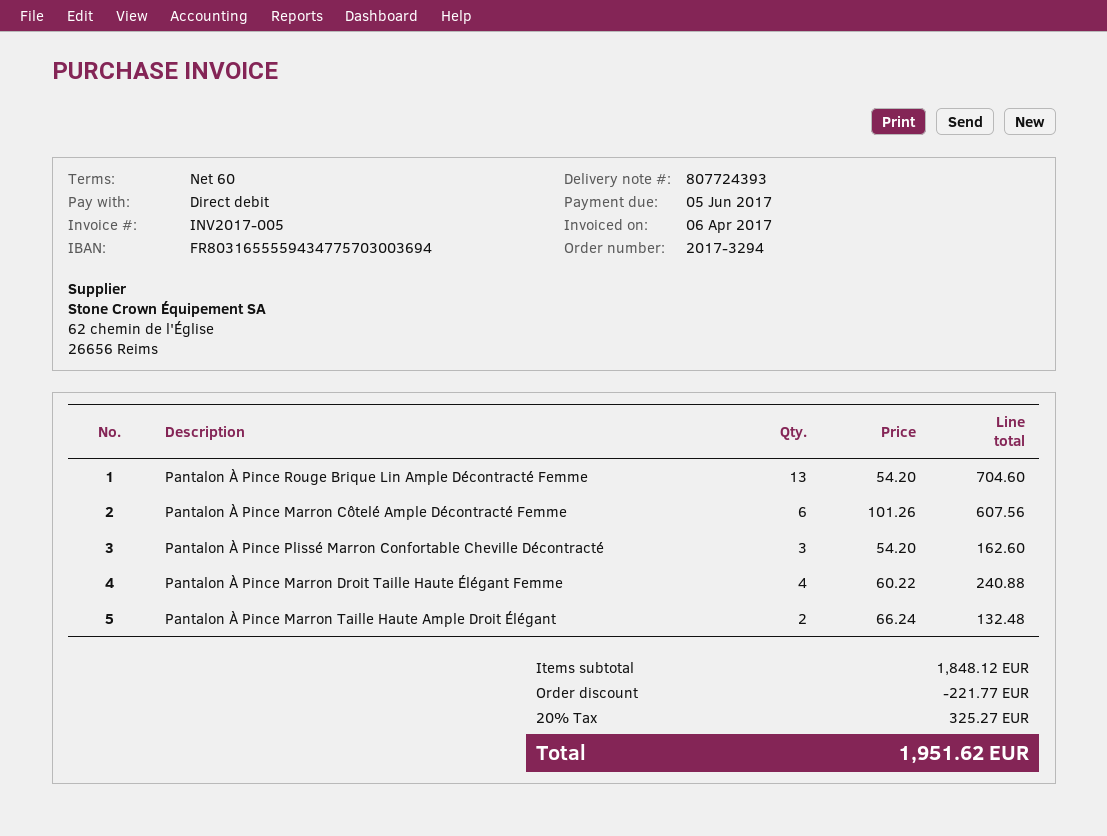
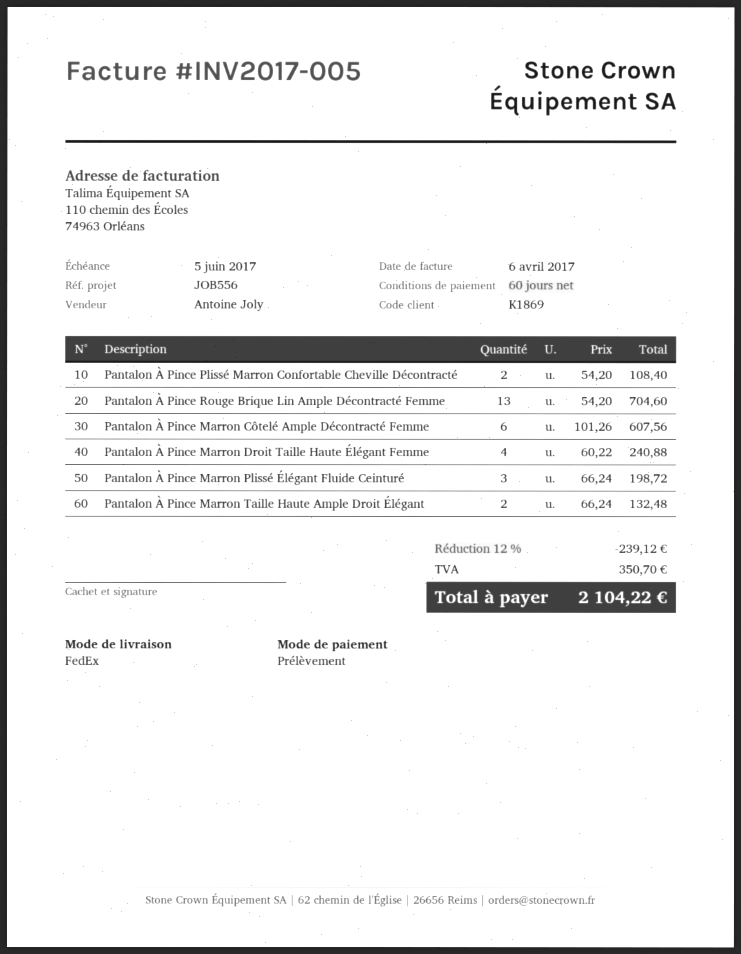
Pantalon À Pince Plissé Marron Confortable Cheville Décontracté: 3 x 54.20 = 162.60 -> 2 x 54.20 = 108.40
Pantalon À Pince Marron Plissé Élégant Fluide Ceinturé: none -> 3 x 66.24 = 198.72
discount: 221.77 -> 239.12
tax: 325.27 -> 350.70
total: 1951.62 -> 2104.22

